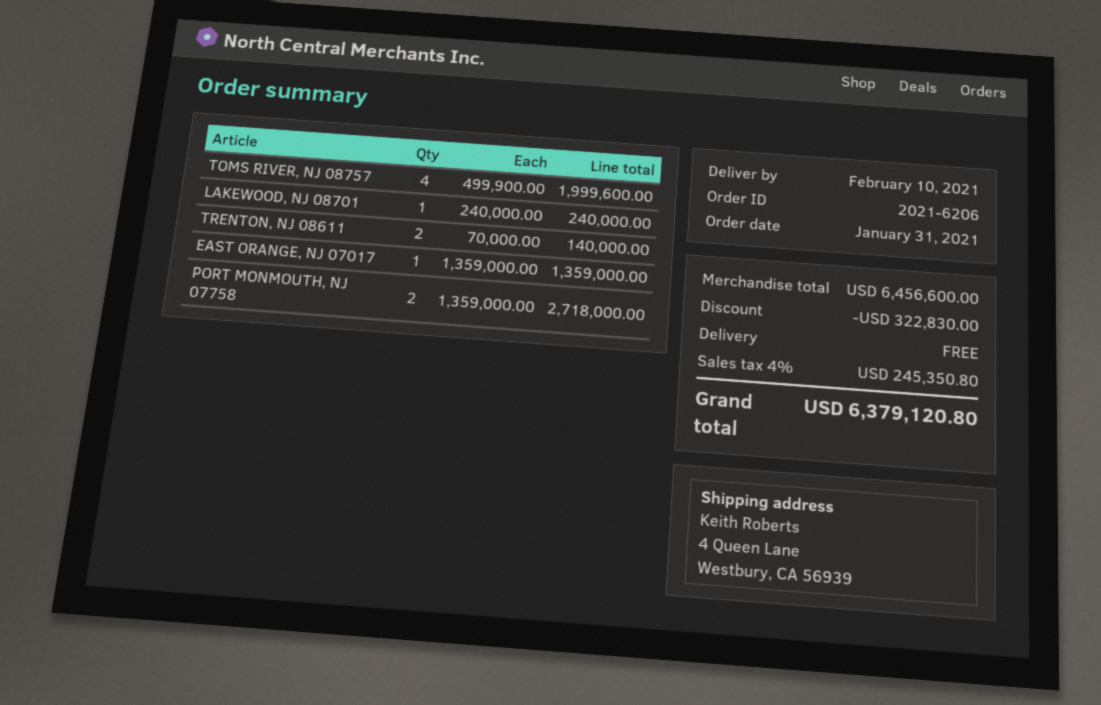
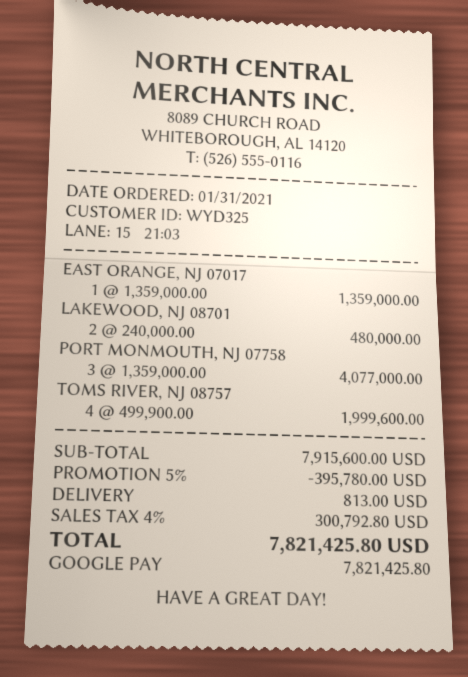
LAKEWOOD, NJ 08701: 1 x 240000.00 = 240000.00 -> 2 x 240000.00 = 480000.00
TRENTON, NJ 08611: 2 x 70000.00 = 140000.00 -> none
PORT MONMOUTH, NJ 07758: 2 x 1359000.00 = 2718000.00 -> 3 x 1359000.00 = 4077000.00
subtotal: 6456600.00 -> 7915600.00
discount: 322830.00 -> 395780.00
shipping: 0.00 -> 813.00
tax: 4% = 245350.80 -> 4% = 300792.80
total: 6379120.80 -> 7821425.80

